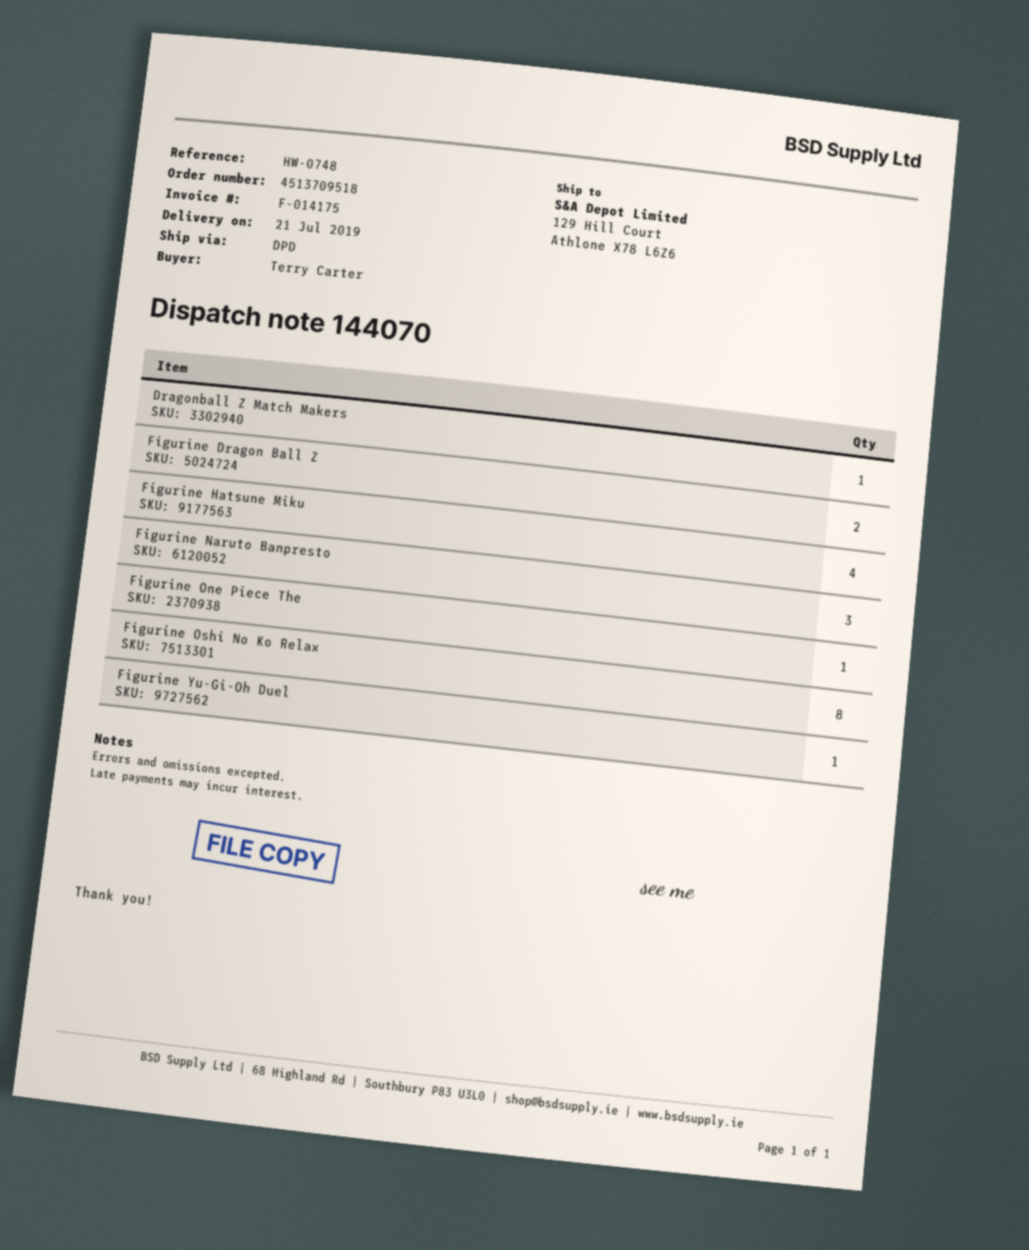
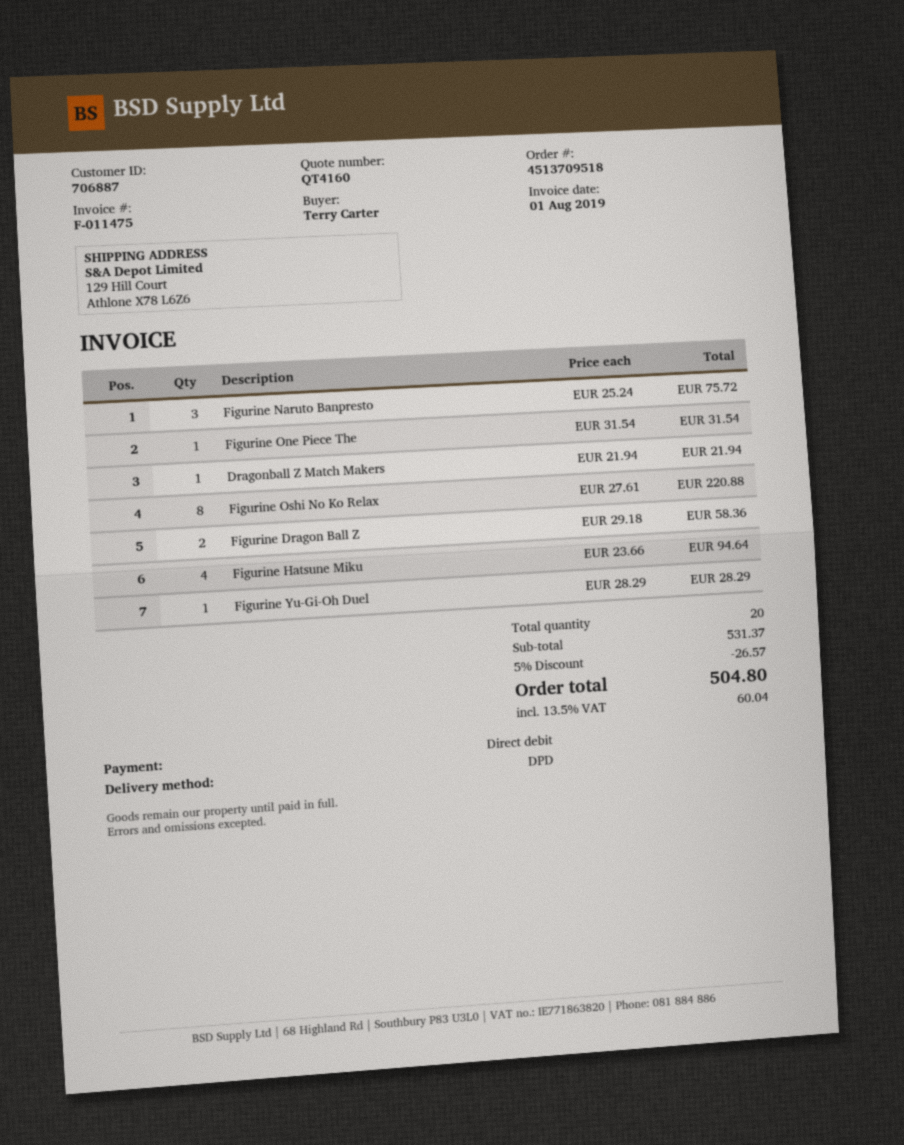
invoice number: F-014175 -> F-011475

